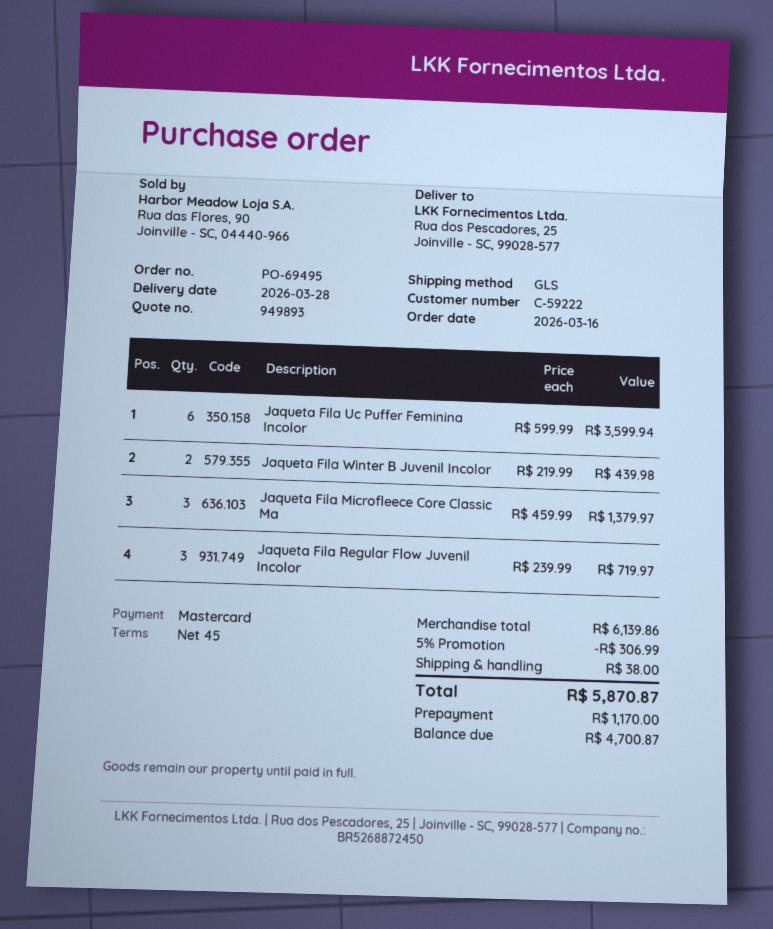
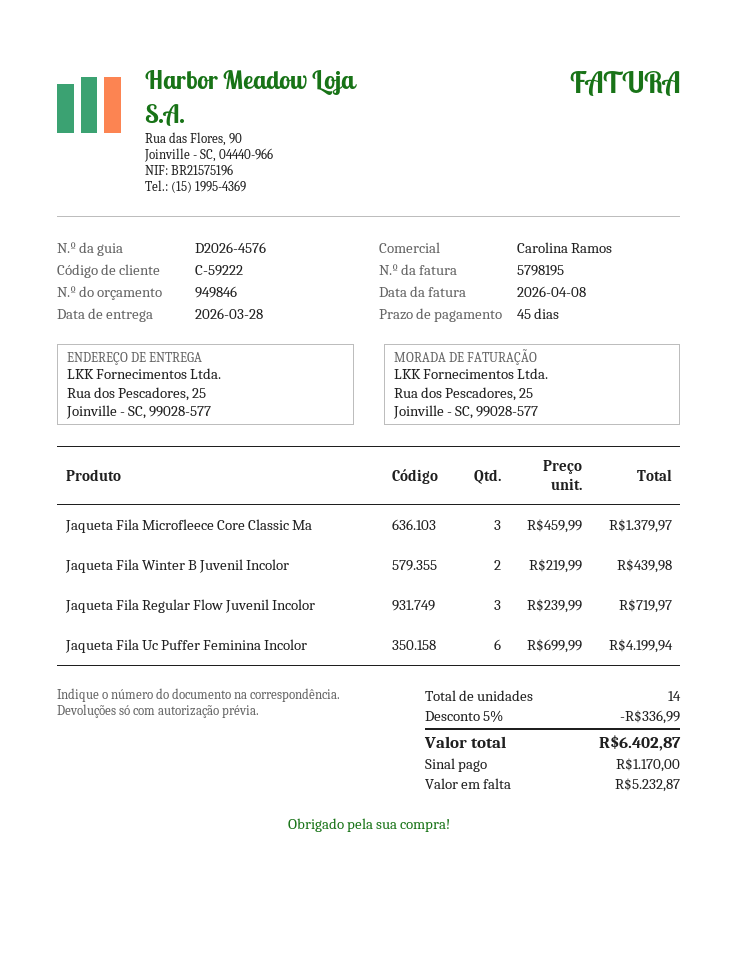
quote number: 949893 -> 949846
Jaqueta Fila Uc Puffer Feminina Incolor: 6 x 599.99 = 3599.94 -> 6 x 699.99 = 4199.94
discount: 5% = 306.99 -> 5% = 336.99
shipping: 38.00 -> none
total: 5870.87 -> 6402.87
balance: 4700.87 -> 5232.87

